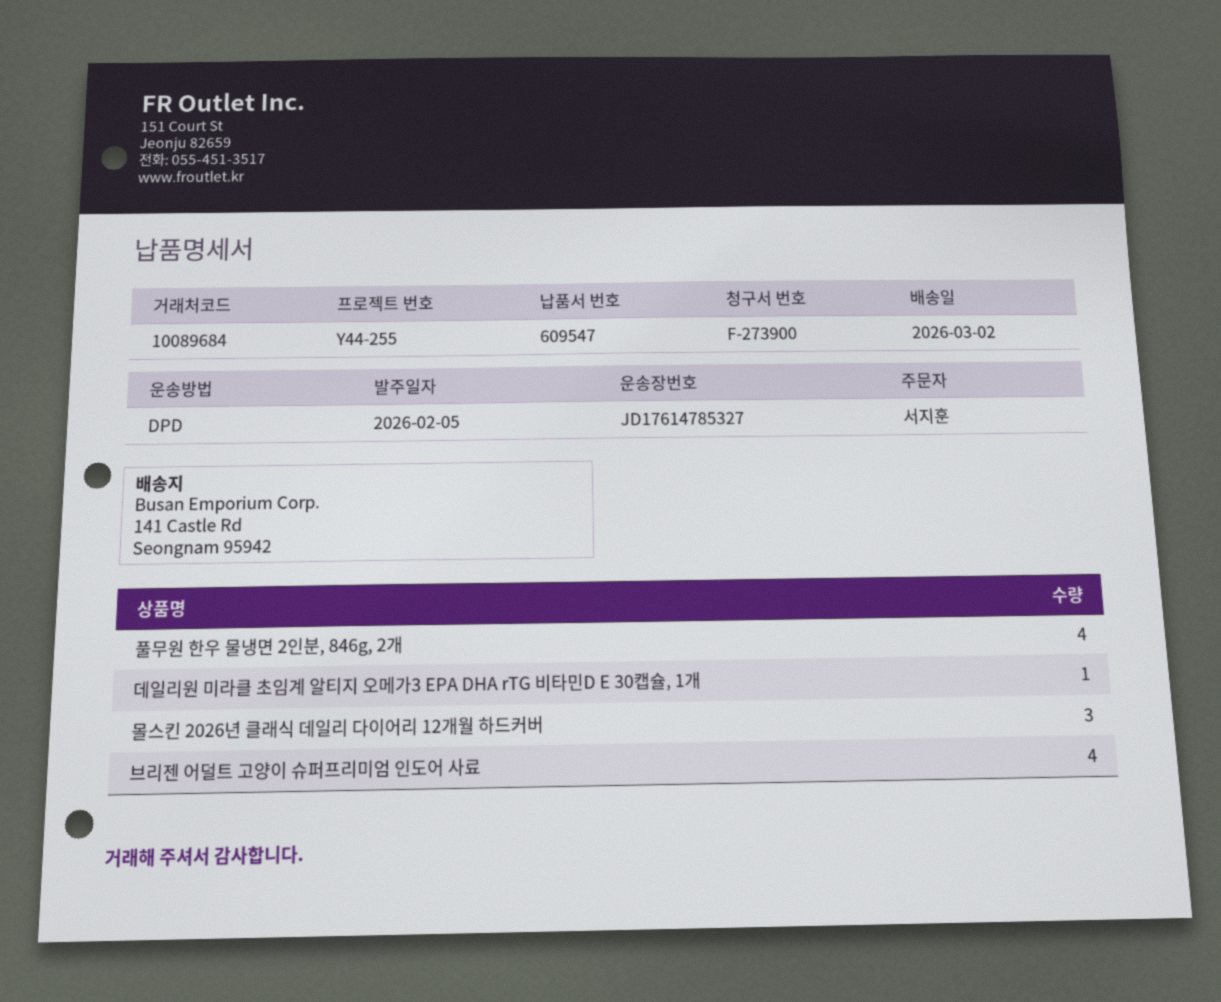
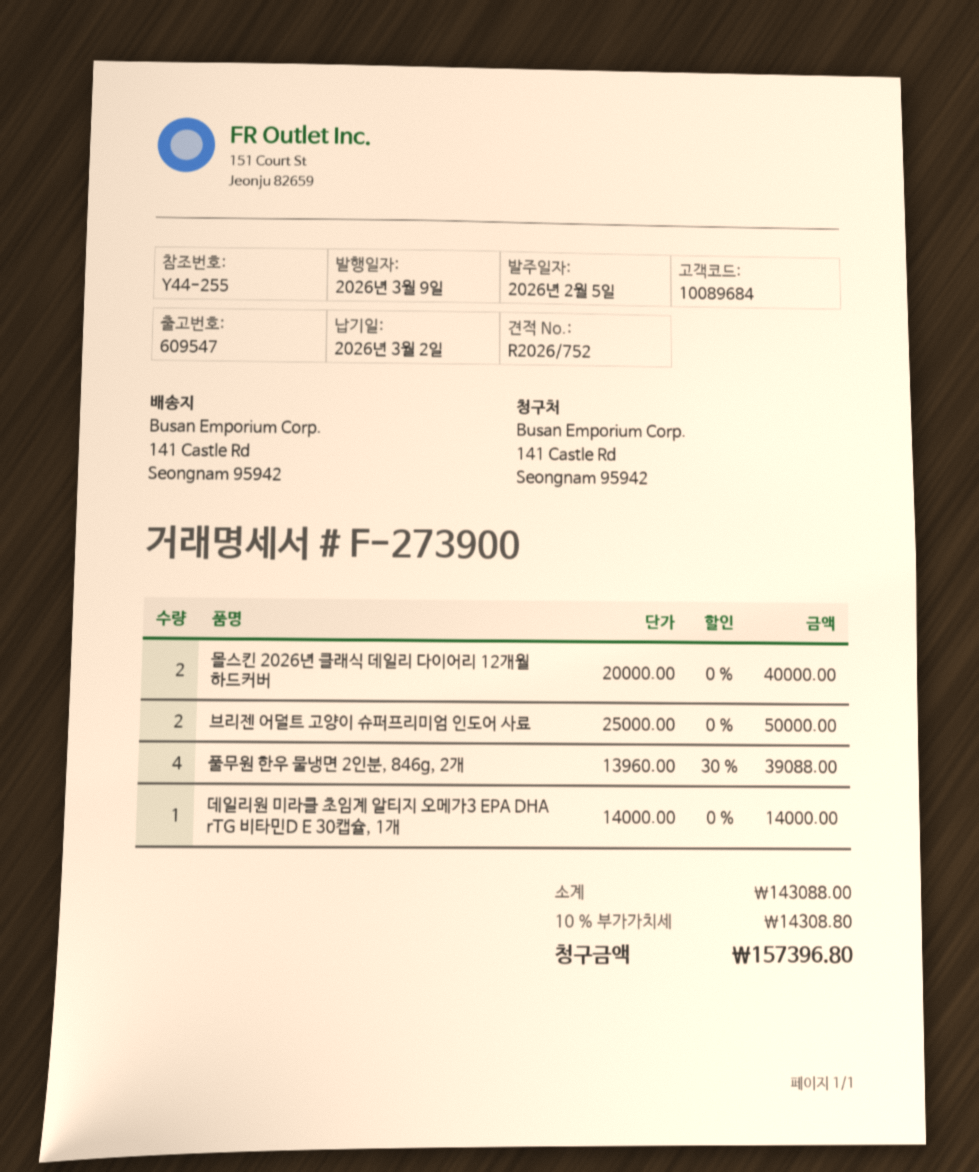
몰스킨 2026년 클래식 데일리 다이어리 12개월 하드커버: 3 -> 2
브리젠 어덜트 고양이 슈퍼프리미엄 인도어 사료: 4 -> 2

